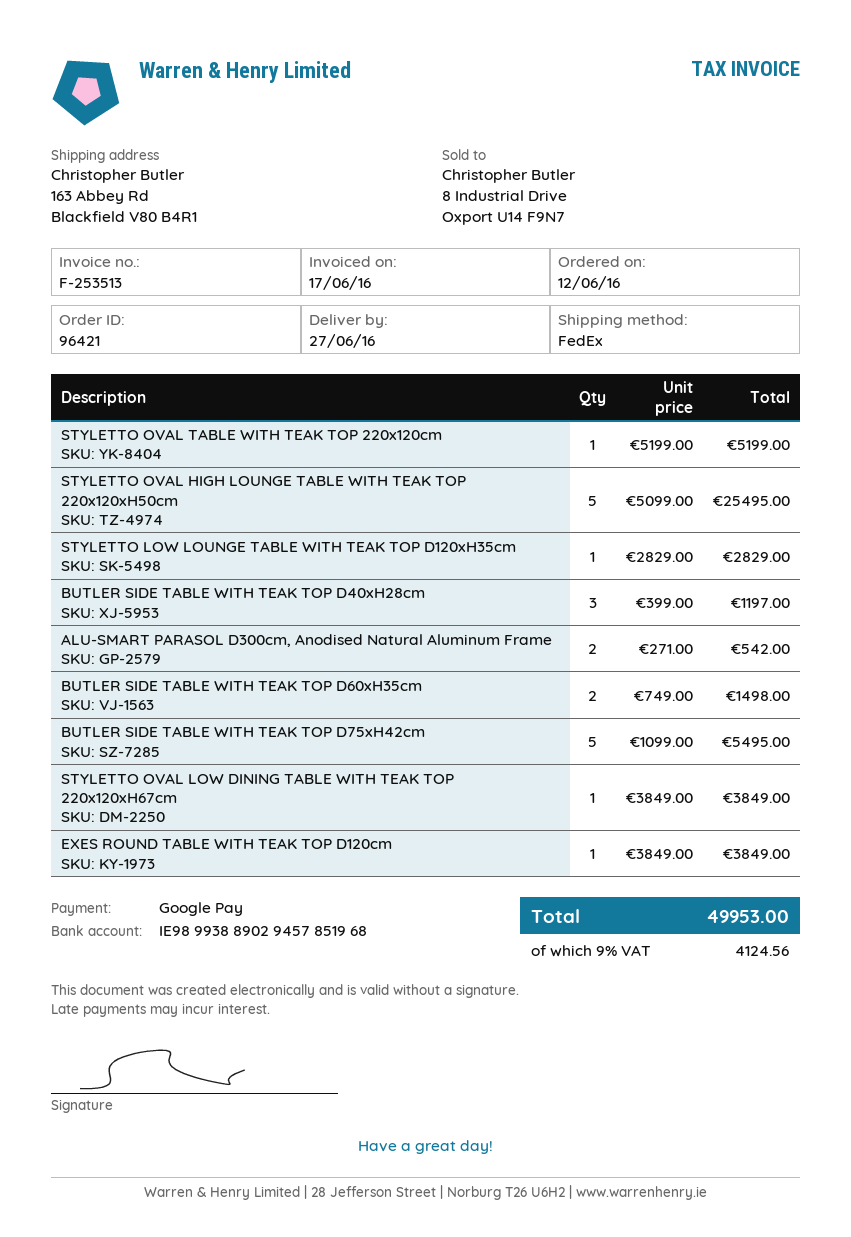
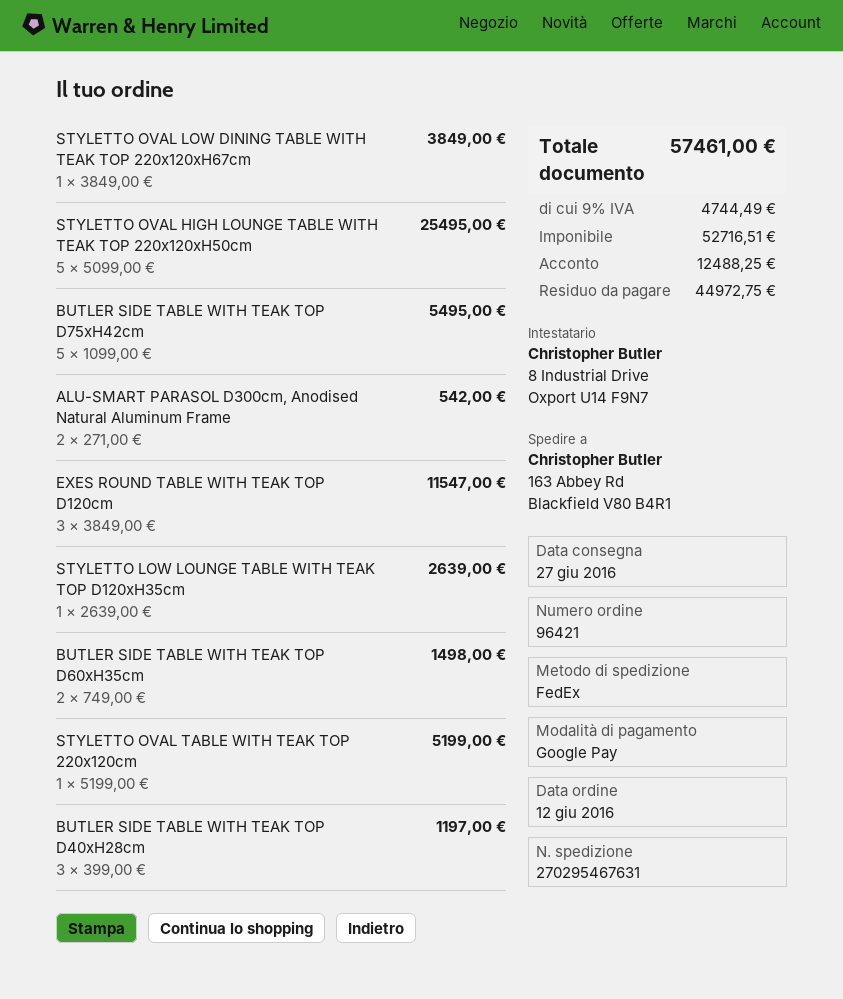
STYLETTO LOW LOUNGE TABLE WITH TEAK TOP D120xH35cm: 1 x 2829.00 = 2829.00 -> 1 x 2639.00 = 2639.00
EXES ROUND TABLE WITH TEAK TOP D120cm: 1 x 3849.00 = 3849.00 -> 3 x 3849.00 = 11547.00
tax: 9% = 4124.56 -> 9% = 4744.49
total: 49953.00 -> 57461.00

